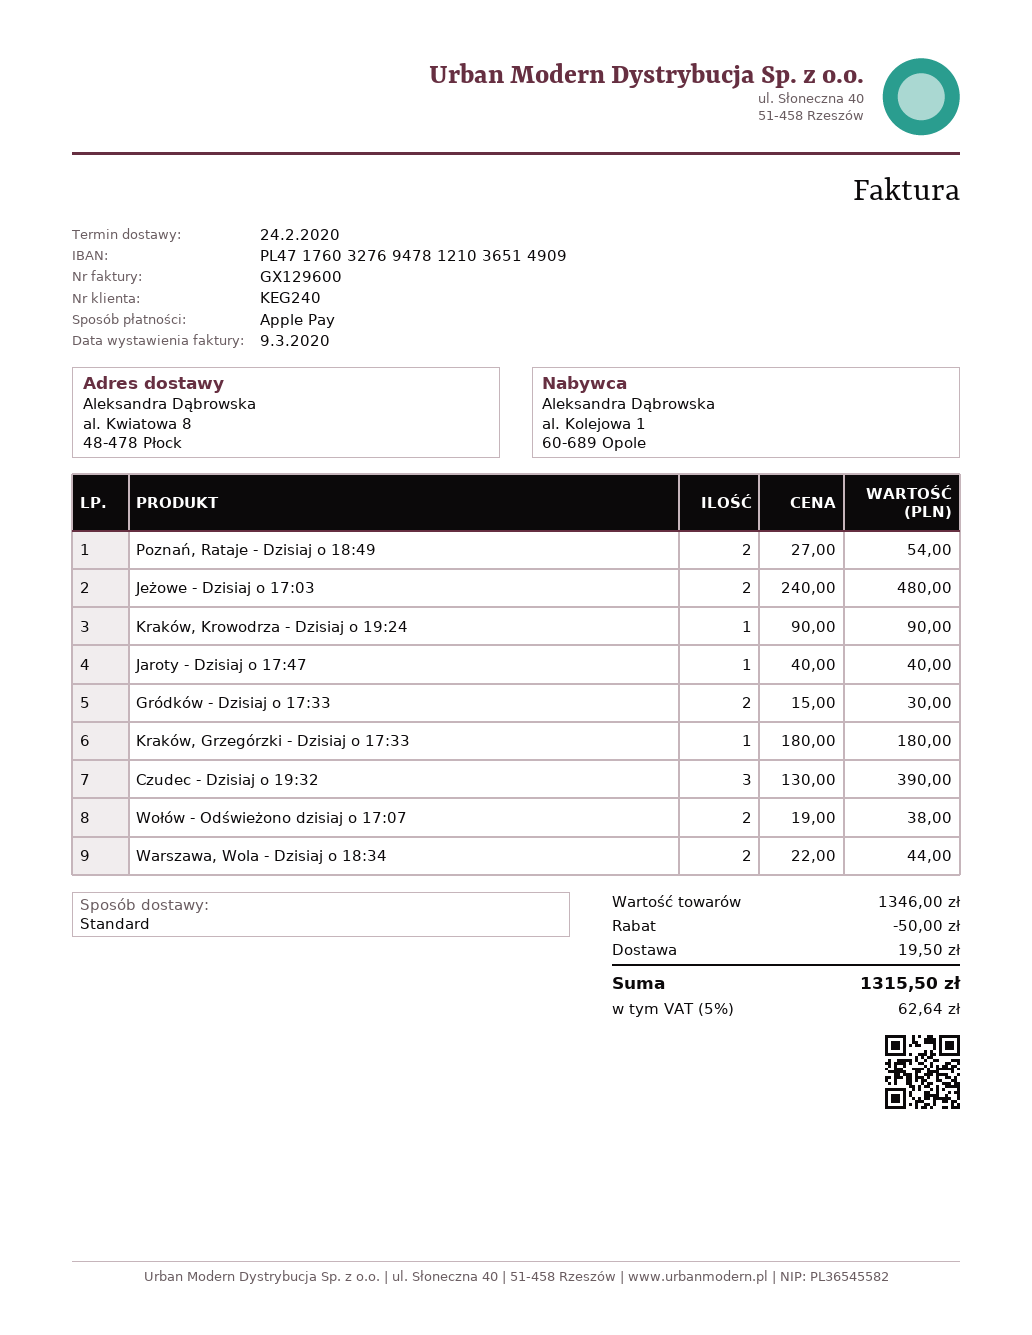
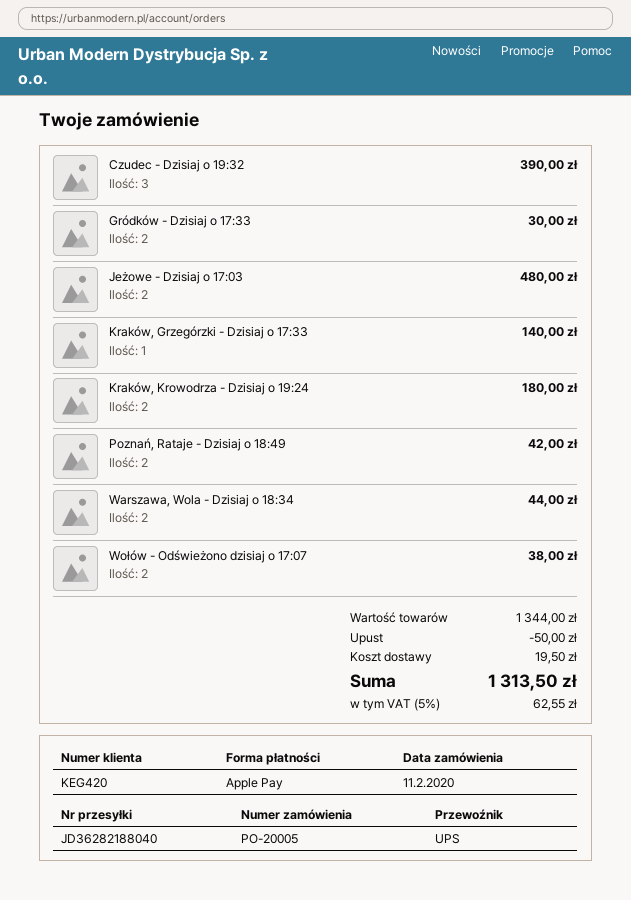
customer number: KEG240 -> KEG420
shipping method: standard -> UPS
Poznań, Rataje - Dzisiaj o 18:49: 2 for 54.00 -> 2 for 42.00
Kraków, Krowodrza - Dzisiaj o 19:24: 1 for 90.00 -> 2 for 180.00
Jaroty - Dzisiaj o 17:47: 1 for 40.00 -> none
Kraków, Grzegórzki - Dzisiaj o 17:33: 1 for 180.00 -> 1 for 140.00
subtotal: 1346.00 -> 1344.00
tax: 5% = 62.64 -> 5% = 62.55
total: 1315.50 -> 1313.50

